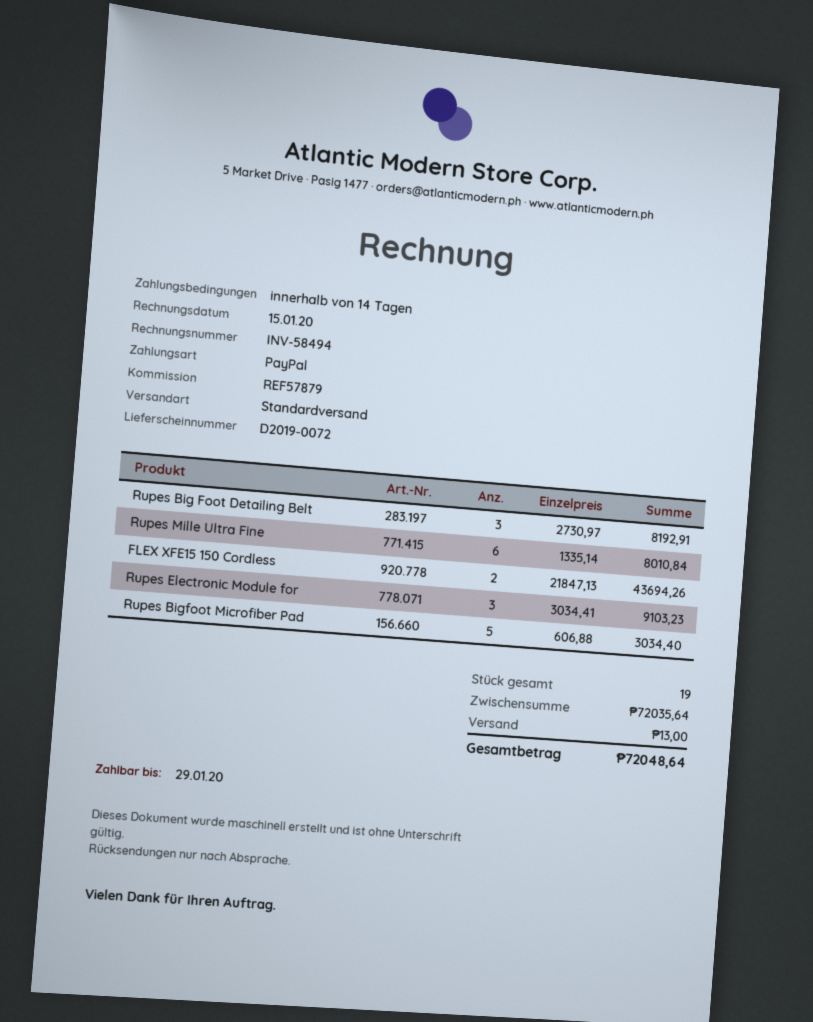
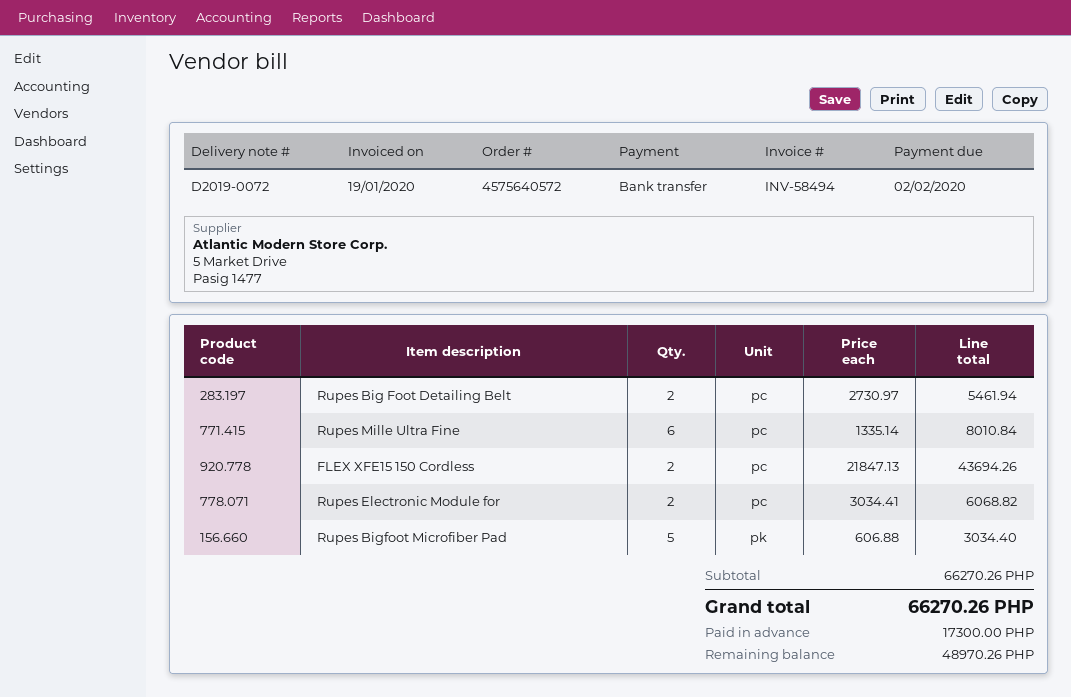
invoice date: 2020-01-15 -> 2020-01-19
due date: 2020-01-29 -> 2020-02-02
payment method: PayPal -> bank transfer
Rupes Big Foot Detailing Belt: 3 x 2730.97 = 8192.91 -> 2 x 2730.97 = 5461.94
Rupes Electronic Module for: 3 x 3034.41 = 9103.23 -> 2 x 3034.41 = 6068.82
subtotal: 72035.64 -> 66270.26
shipping: 13.00 -> none
total: 72048.64 -> 66270.26

